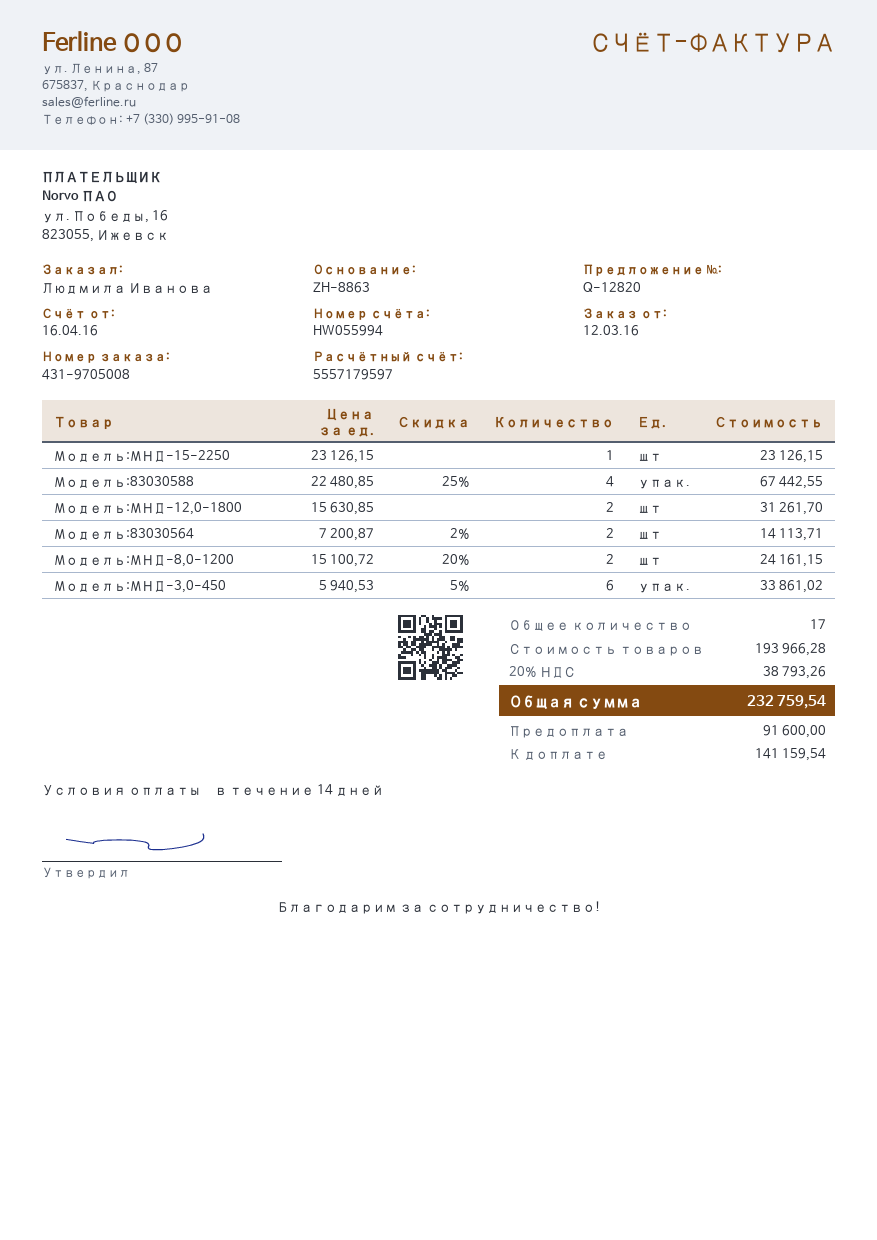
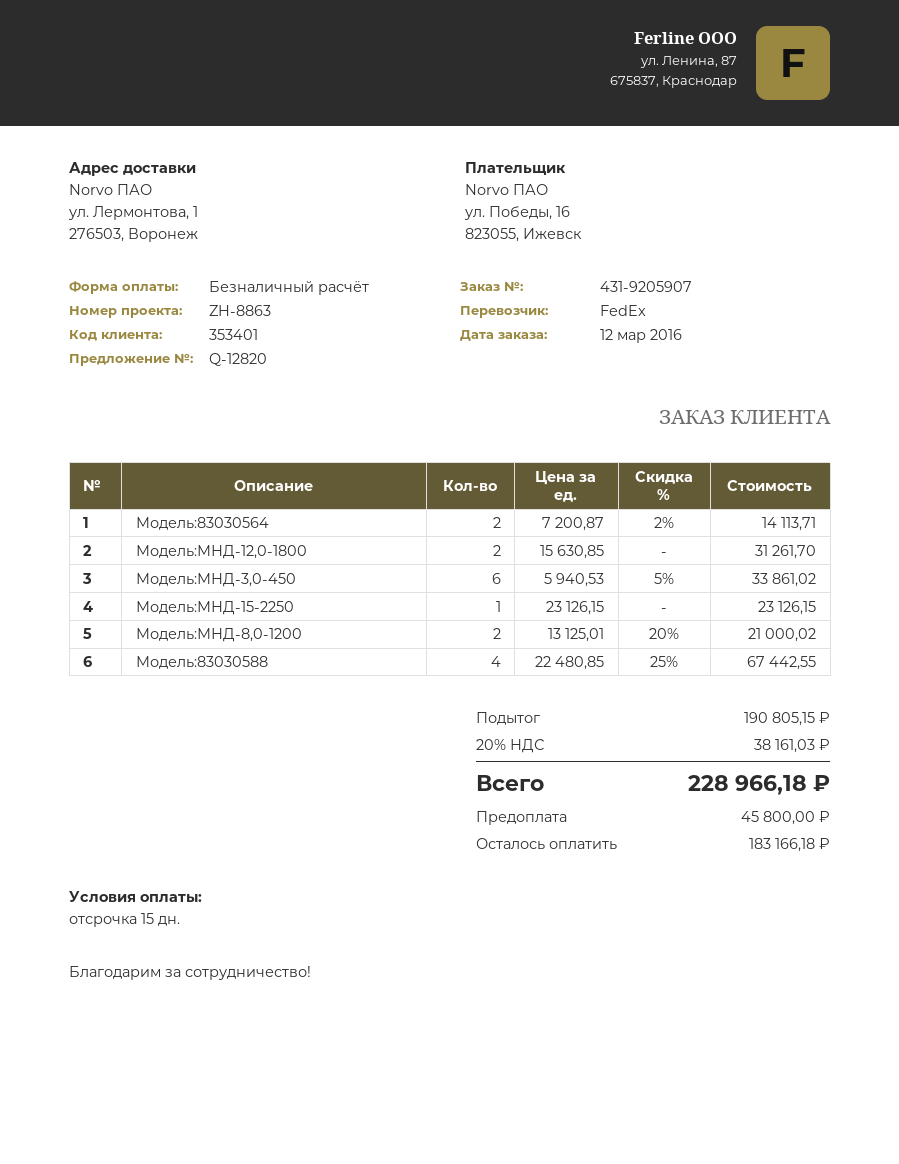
order number: 431-9705008 -> 431-9205907
payment terms: 14 days -> 15 days
Модель:МНД-8,0-1200: 2 x 15100.72 - 20% = 24161.15 -> 2 x 13125.01 - 20% = 21000.02
subtotal: 193966.28 -> 190805.15
tax: 20% = 38793.26 -> 20% = 38161.03
total: 232759.54 -> 228966.18
deposit: 91600.00 -> 45800.00
balance: 141159.54 -> 183166.18

